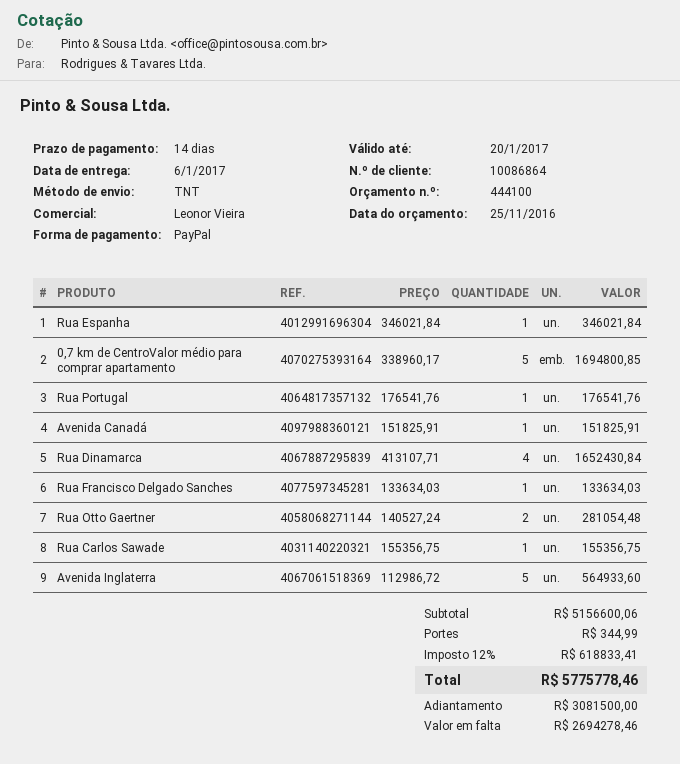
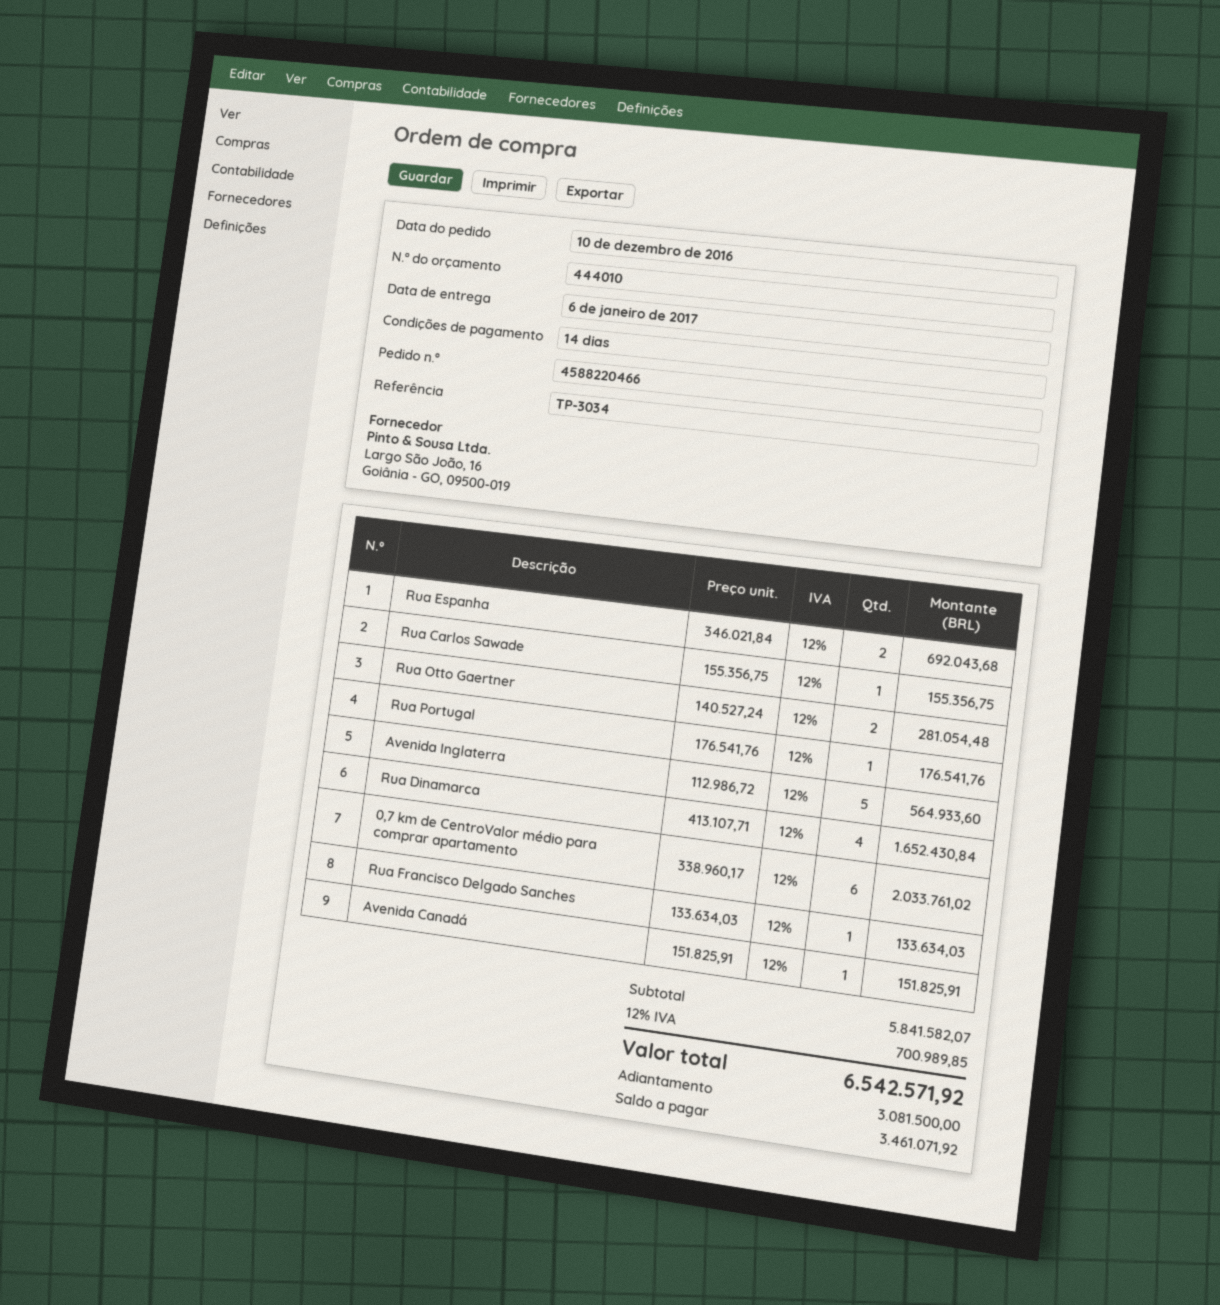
quote number: 444100 -> 444010
Rua Espanha: 1 x 346021.84 = 346021.84 -> 2 x 346021.84 = 692043.68
0,7 km de CentroValor médio para comprar apartamento: 5 x 338960.17 = 1694800.85 -> 6 x 338960.17 = 2033761.02
subtotal: 5156600.06 -> 5841582.07
shipping: 344.99 -> none
tax: 12% = 618833.41 -> 12% = 700989.85
total: 5775778.46 -> 6542571.92
balance: 2694278.46 -> 3461071.92

